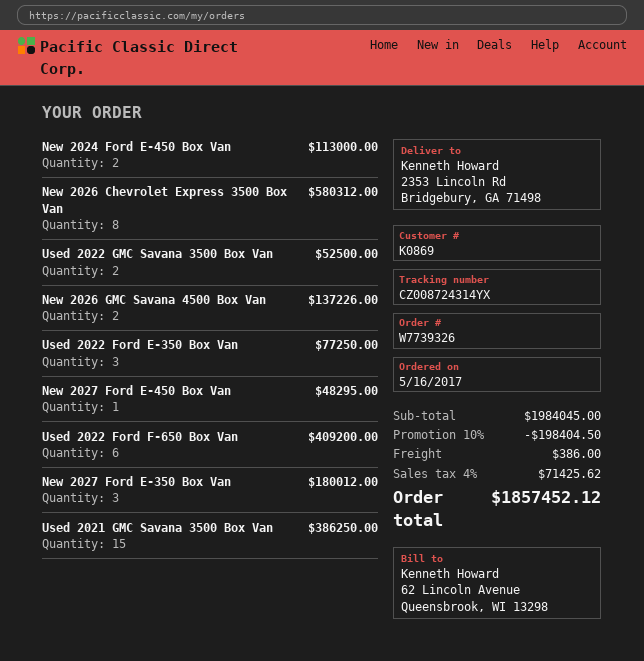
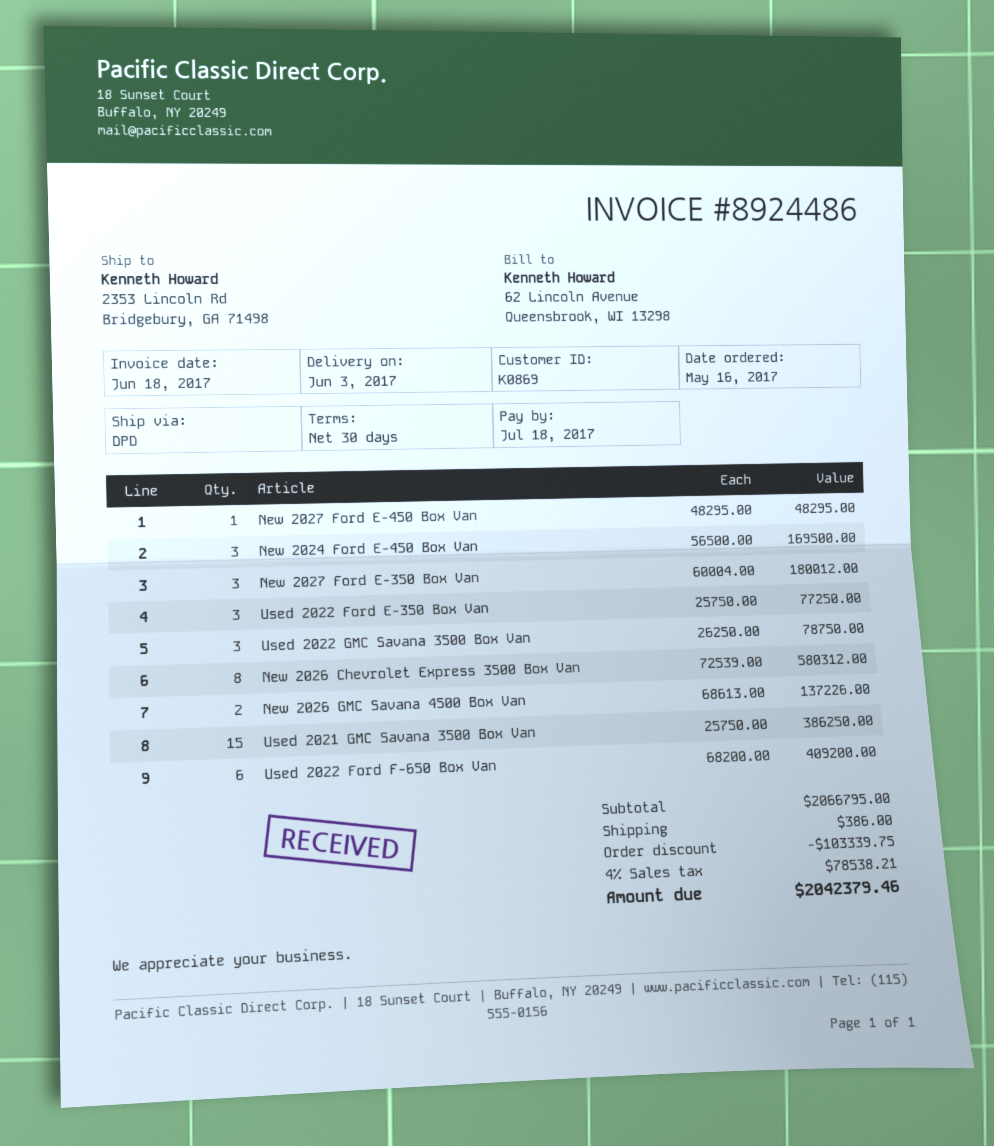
New 2024 Ford E-450 Box Van: 2 for 113000.00 -> 3 for 169500.00
Used 2022 GMC Savana 3500 Box Van: 2 for 52500.00 -> 3 for 78750.00
subtotal: 1984045.00 -> 2066795.00
discount: 198404.50 -> 103339.75
tax: 4% = 71425.62 -> 4% = 78538.21
total: 1857452.12 -> 2042379.46

